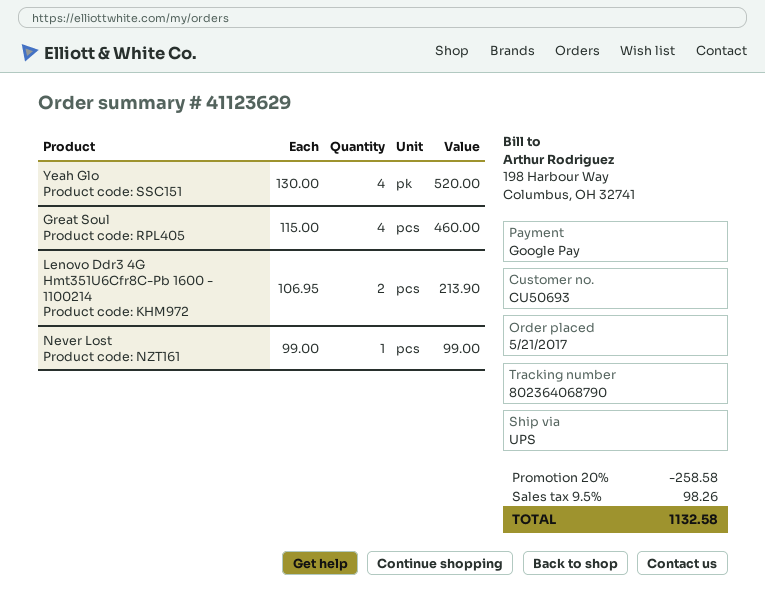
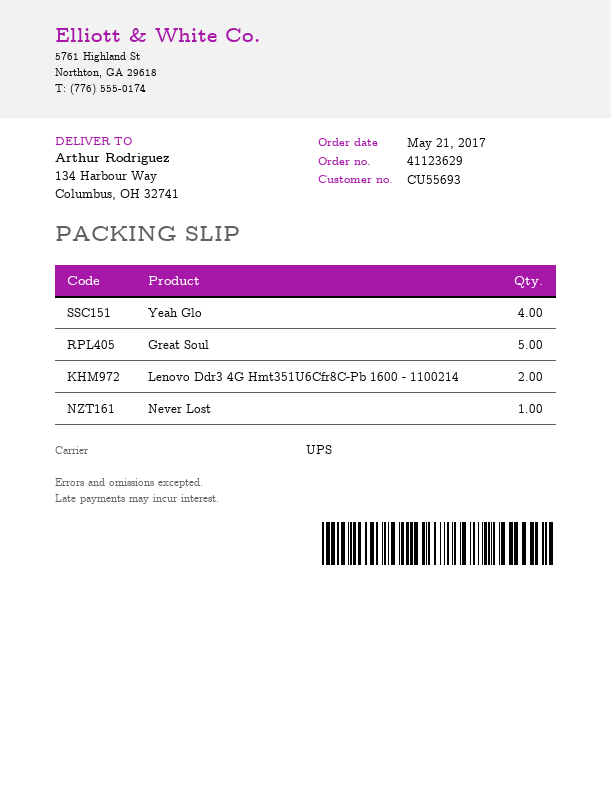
customer number: CU50693 -> CU55693
Great Soul: 4 -> 5

